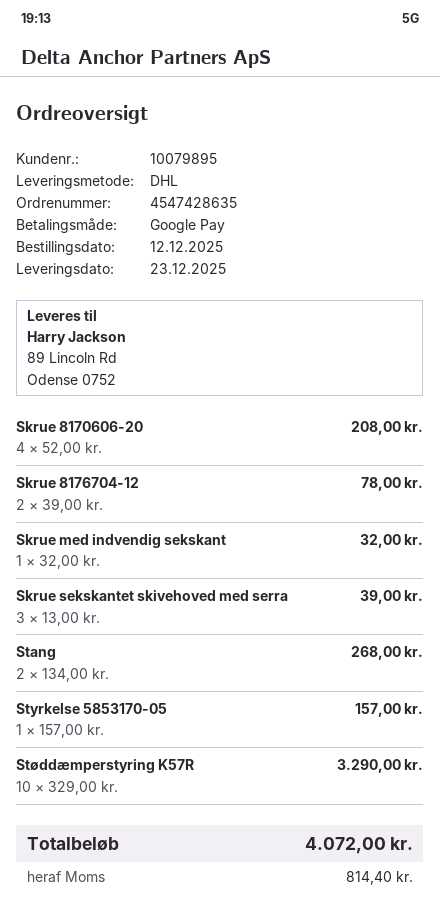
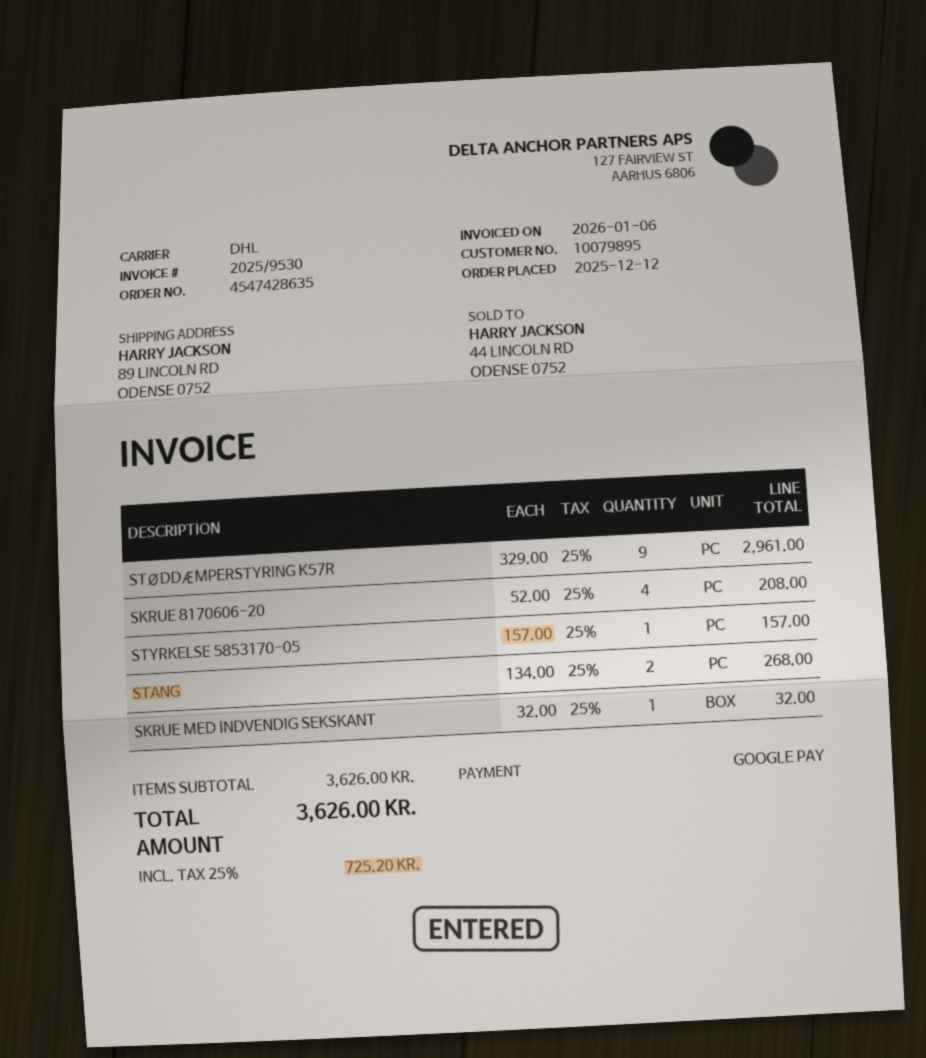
Skrue 8176704-12: 2 x 39.00 = 78.00 -> none
Skrue sekskantet skivehoved med serra: 3 x 13.00 = 39.00 -> none
Støddæmperstyring K57R: 10 x 329.00 = 3290.00 -> 9 x 329.00 = 2961.00
tax: 814.40 -> 725.20
total: 4072.00 -> 3626.00

